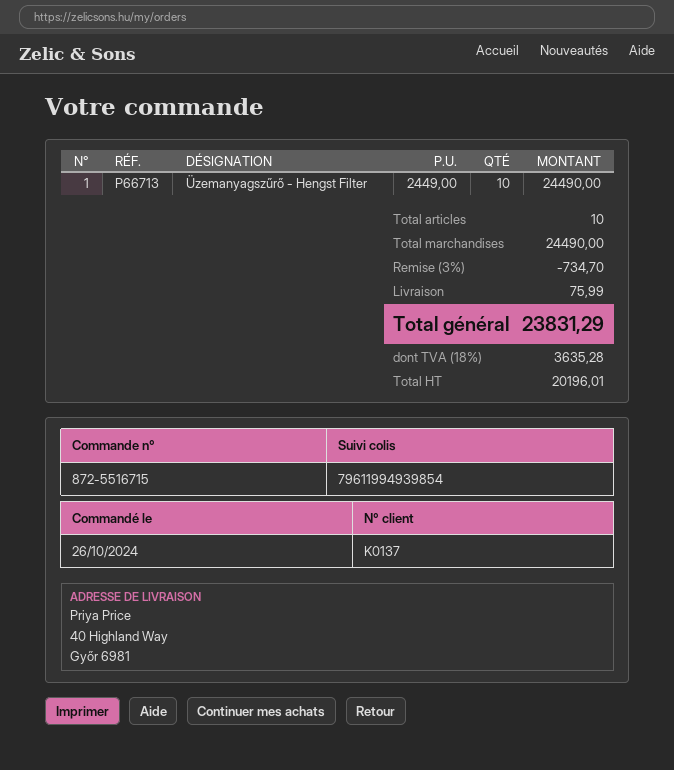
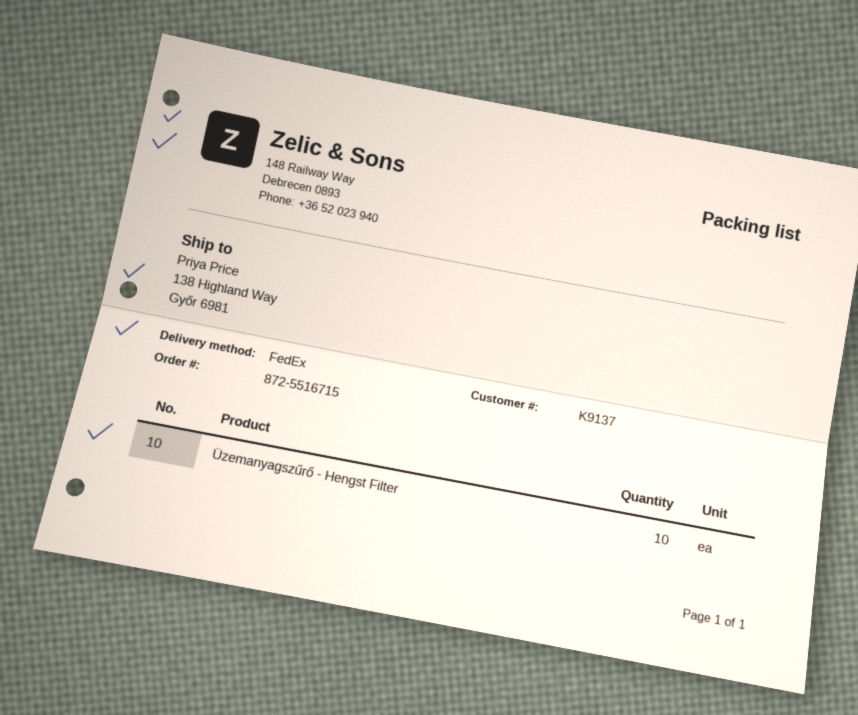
customer number: K0137 -> K9137
ship to: 40 Highland Way, Győr 6981 -> 138 Highland Way, Győr 6981

